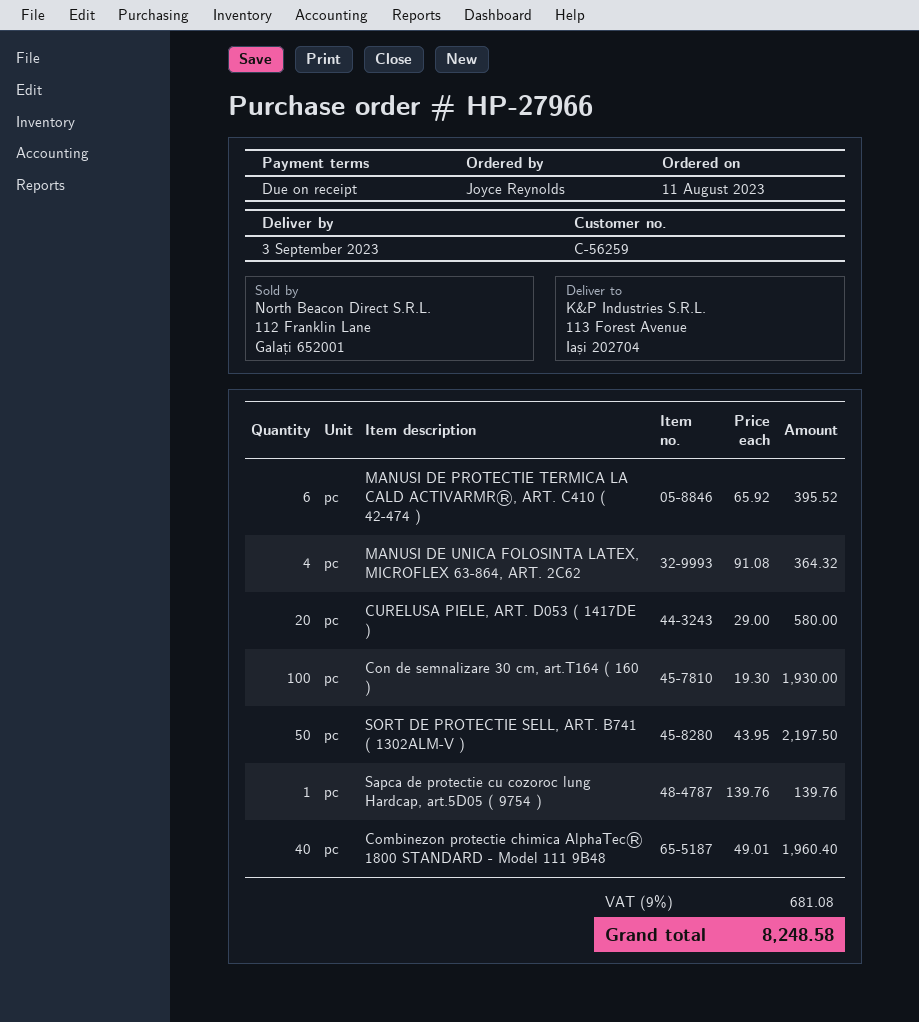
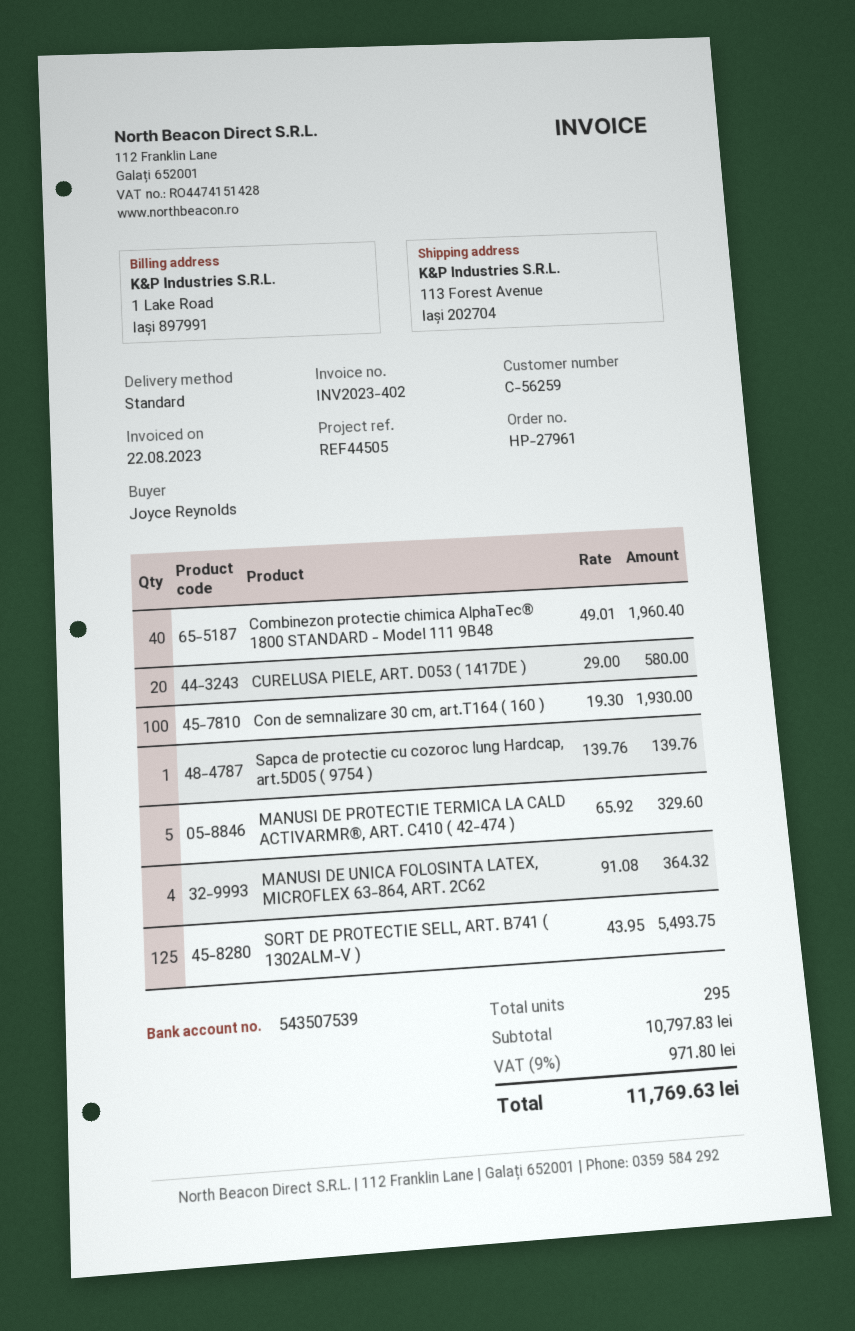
order number: HP-27966 -> HP-27961
MANUSI DE PROTECTIE TERMICA LA CALD ACTIVARMR®, ART. C410 ( 42-474 ): 6 x 65.92 = 395.52 -> 5 x 65.92 = 329.60
SORT DE PROTECTIE SELL, ART. B741 ( 1302ALM-V ): 50 x 43.95 = 2197.50 -> 125 x 43.95 = 5493.75
tax: 9% = 681.08 -> 9% = 971.80
total: 8248.58 -> 11769.63

